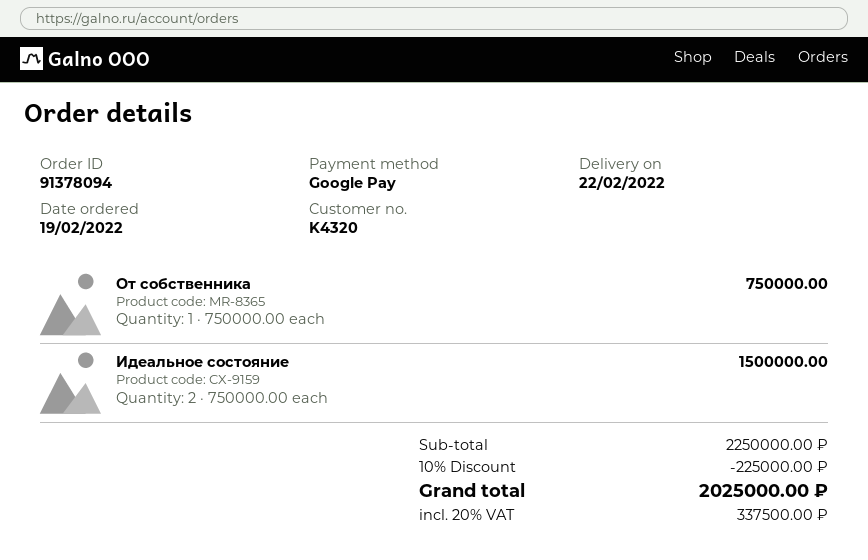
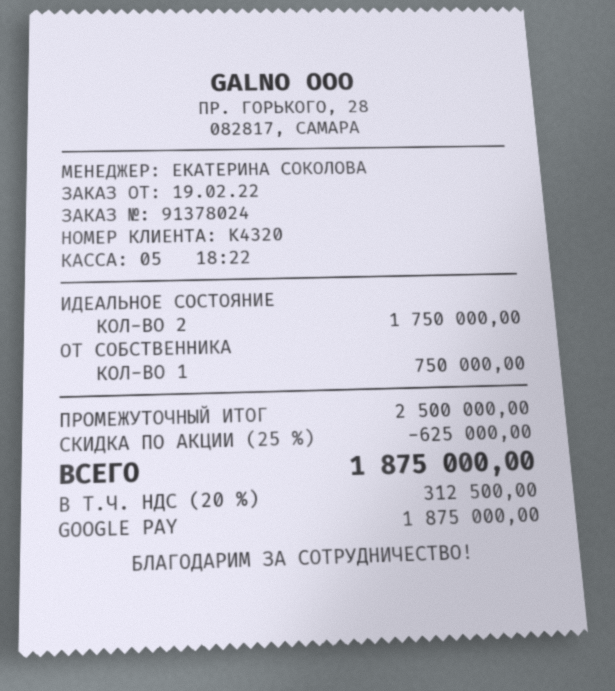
order number: 91378094 -> 91378024
Идеальное состояние: 2 for 1500000.00 -> 2 for 1750000.00
subtotal: 2250000.00 -> 2500000.00
discount: 10% = 225000.00 -> 25% = 625000.00
tax: 20% = 337500.00 -> 20% = 312500.00
total: 2025000.00 -> 1875000.00

